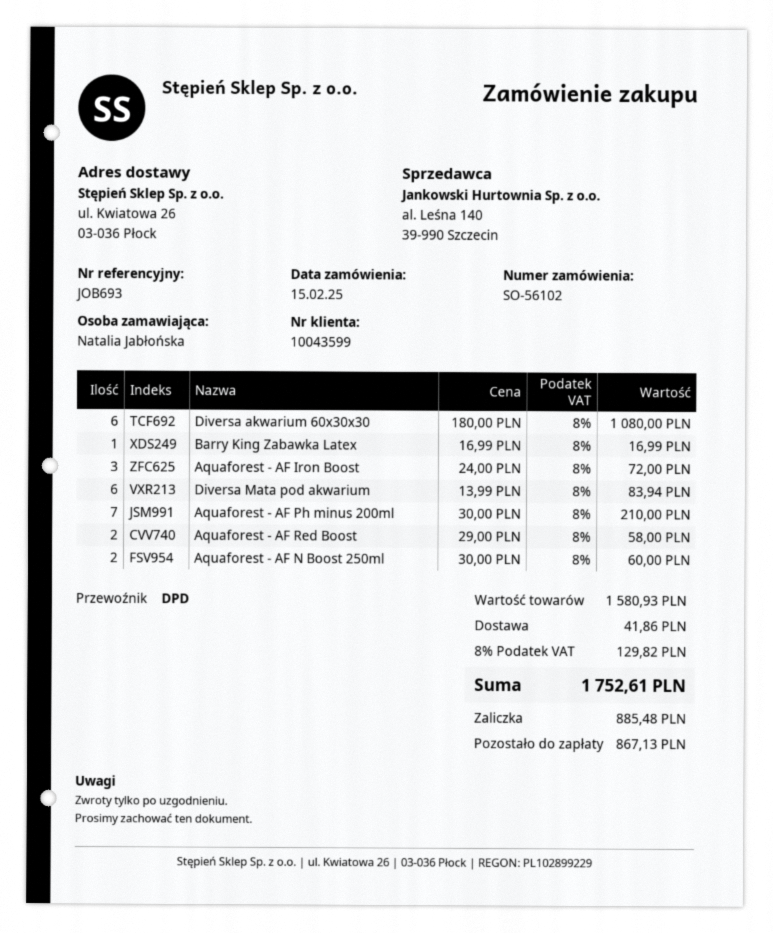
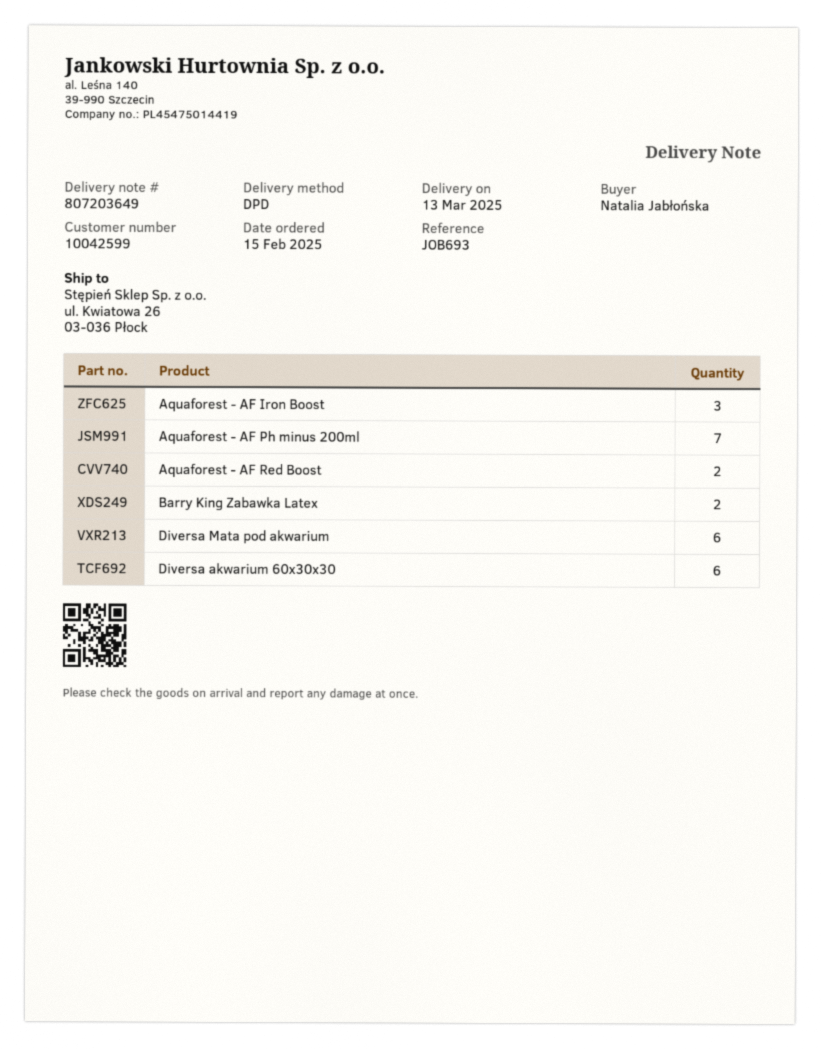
customer number: 10043599 -> 10042599
Barry King Zabawka Latex: 1 -> 2
Aquaforest - AF N Boost 250ml: 2 -> none

